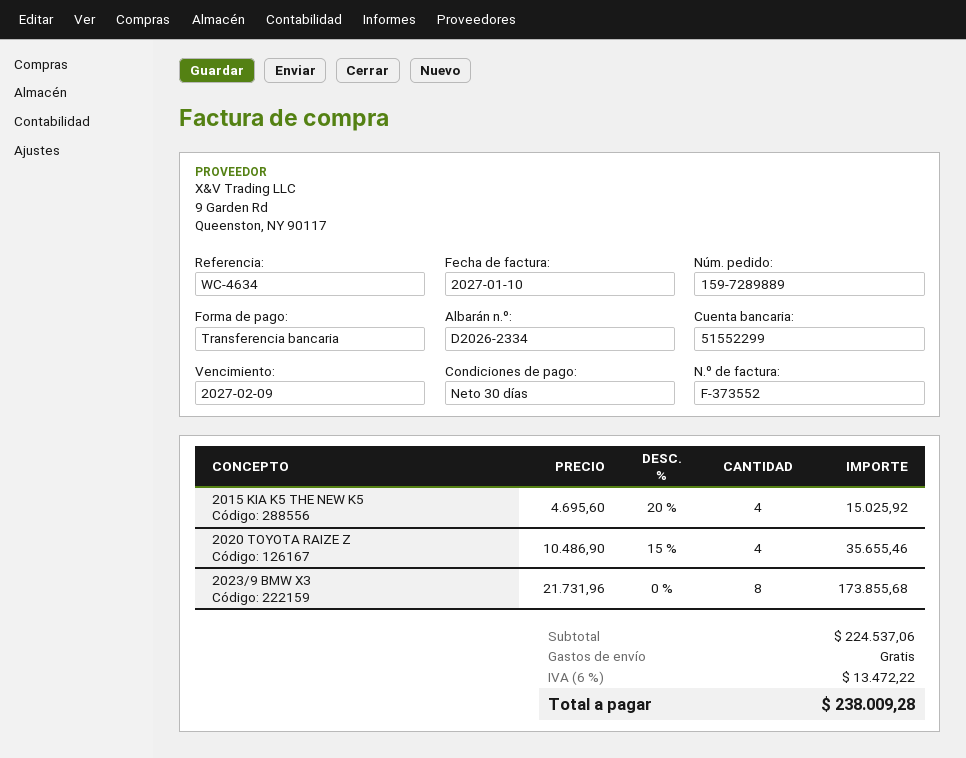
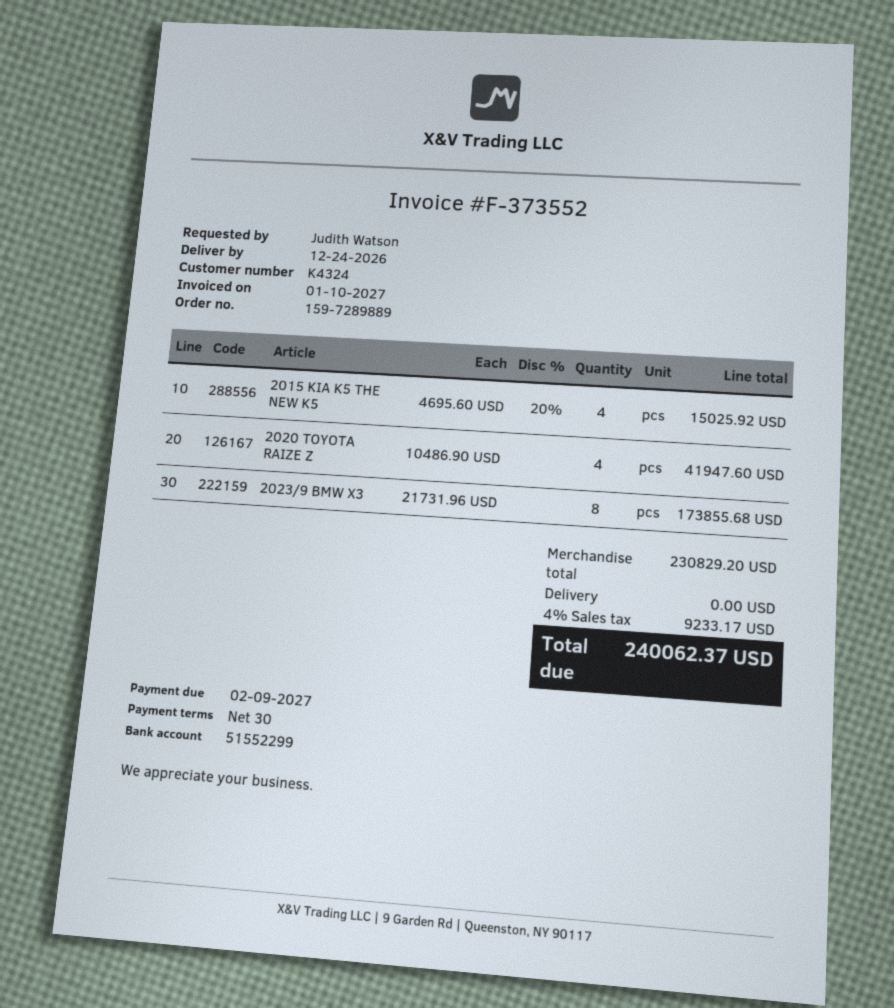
2020 TOYOTA RAIZE Z: 4 x 10486.90 - 15% = 35655.46 -> 4 x 10486.90 = 41947.60
subtotal: 224537.06 -> 230829.20
tax: 6% = 13472.22 -> 4% = 9233.17
total: 238009.28 -> 240062.37

